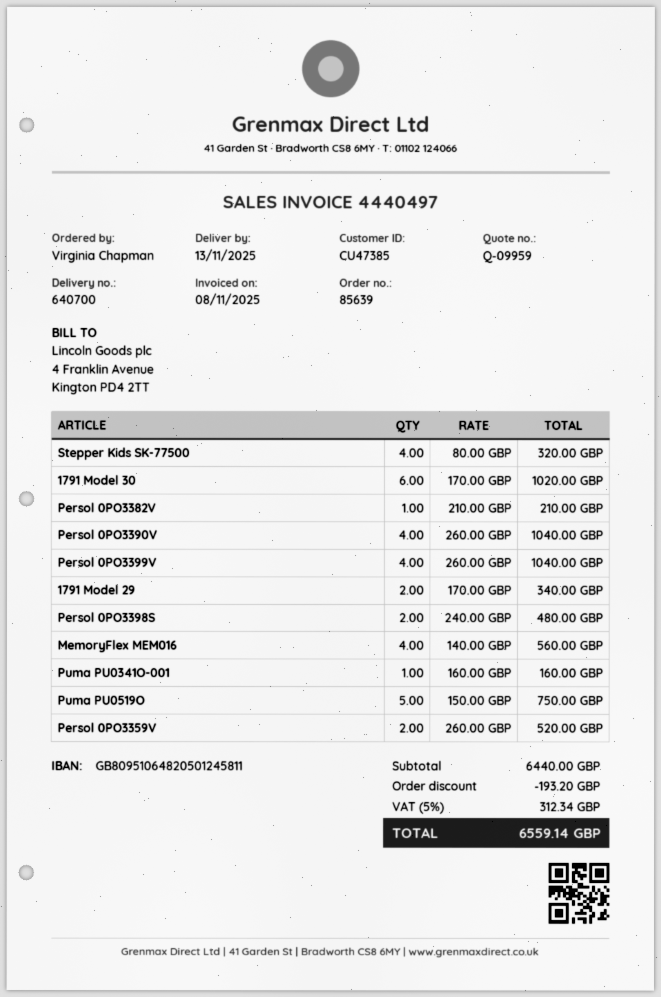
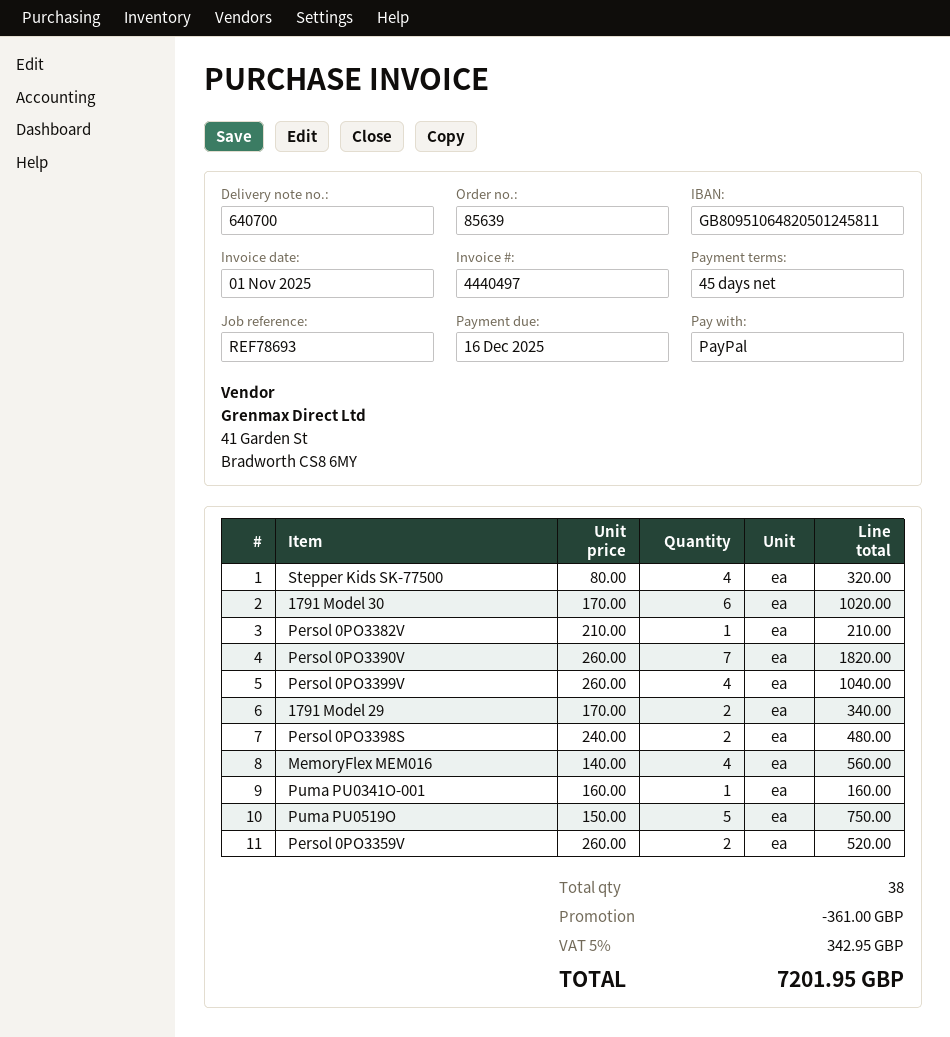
invoice date: 2025-11-08 -> 2025-11-01
Persol 0PO3390V: 4 x 260.00 = 1040.00 -> 7 x 260.00 = 1820.00
discount: 193.20 -> 361.00
tax: 5% = 312.34 -> 5% = 342.95
total: 6559.14 -> 7201.95

